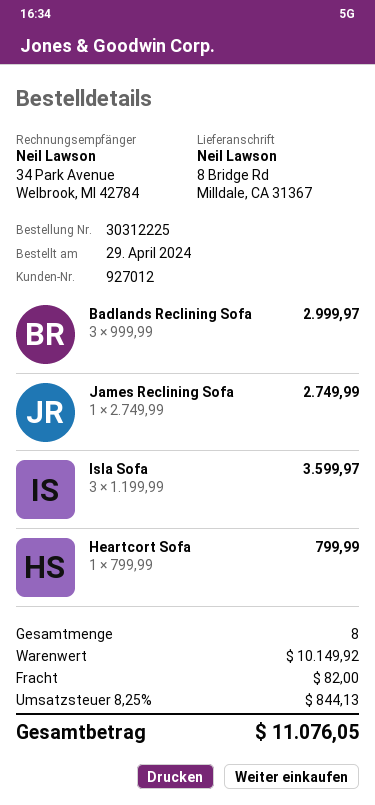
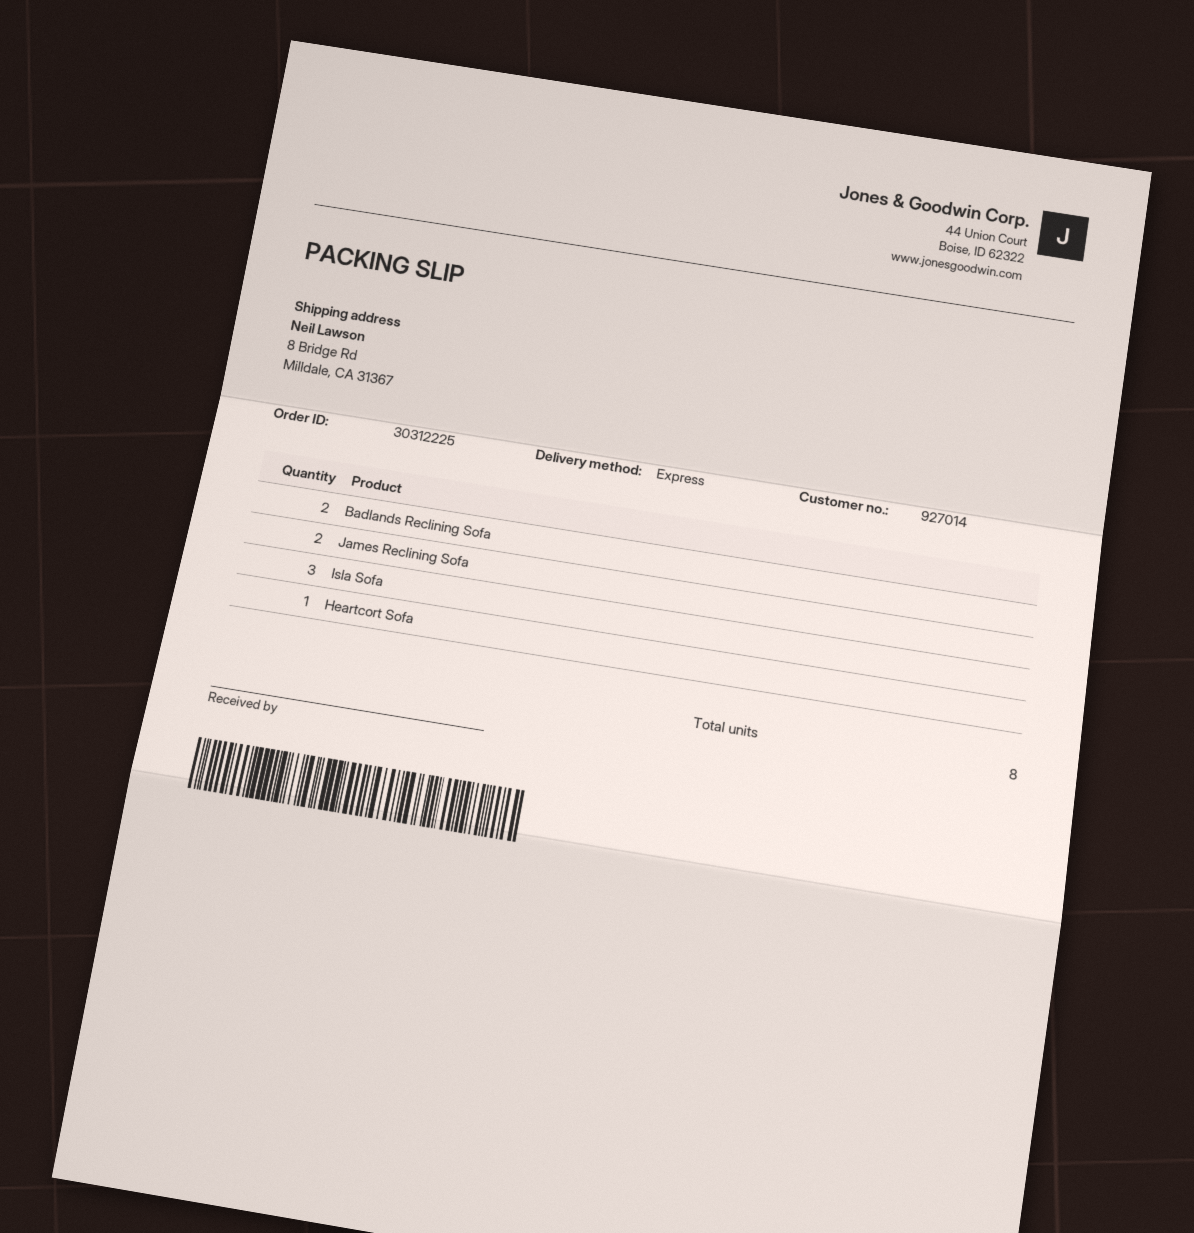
customer number: 927012 -> 927014
Badlands Reclining Sofa: 3 -> 2
James Reclining Sofa: 1 -> 2

